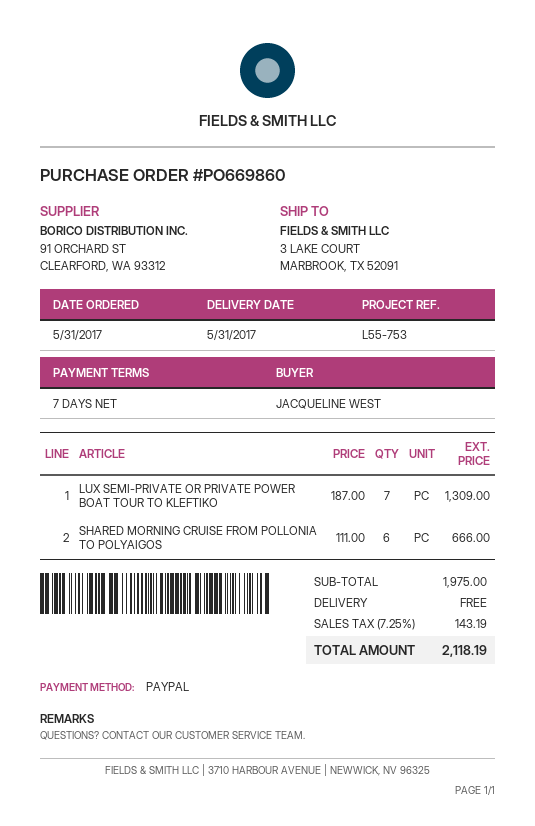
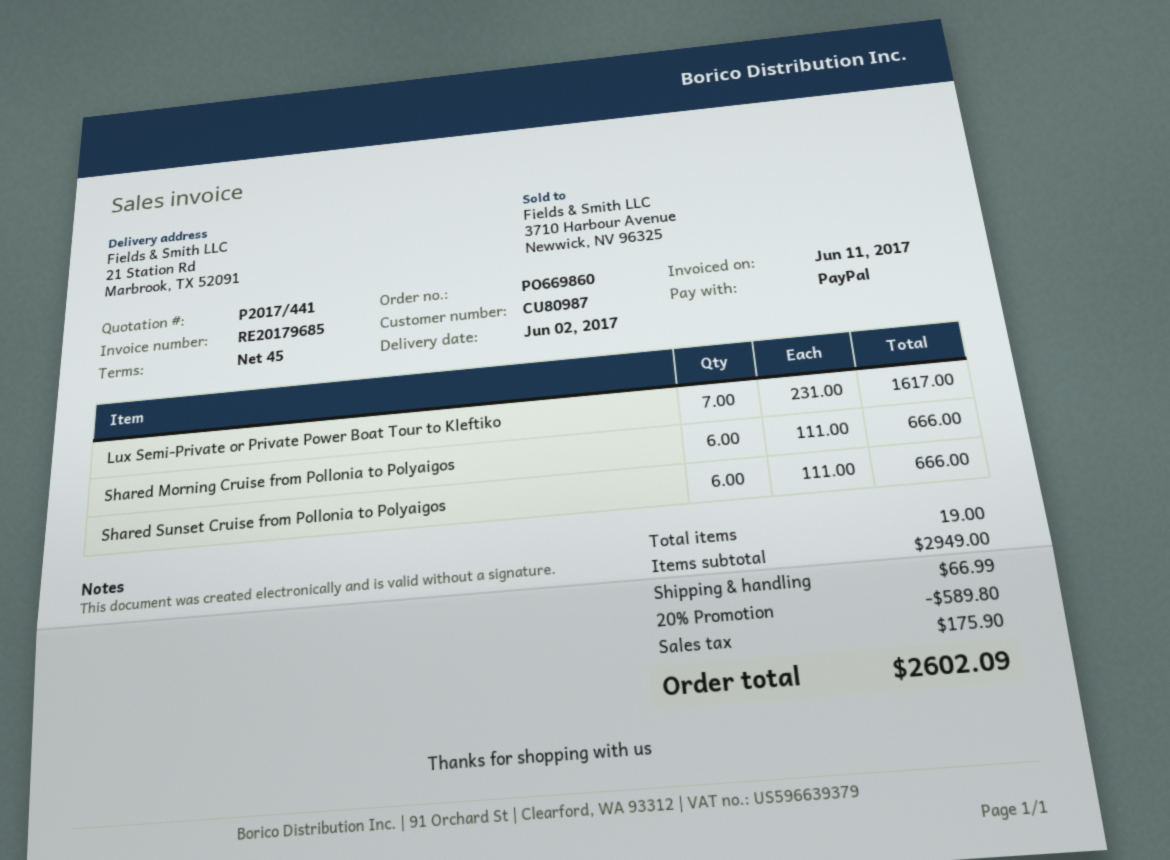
delivery date: 2017-05-31 -> 2017-06-02
payment terms: 7 days -> 45 days
ship to: 3 LAKE COURT, MARBROOK, TX 52091 -> 21 Station Rd, Marbrook, TX 52091
LUX SEMI-PRIVATE OR PRIVATE POWER BOAT TOUR TO KLEFTIKO: 7 x 187.00 = 1309.00 -> 7 x 231.00 = 1617.00
Shared Sunset Cruise from Pollonia to Polyaigos: none -> 6 x 111.00 = 666.00
subtotal: 1975.00 -> 2949.00
discount: none -> 20% = 589.80
shipping: 0.00 -> 66.99
tax: 143.19 -> 175.90
total: 2118.19 -> 2602.09

